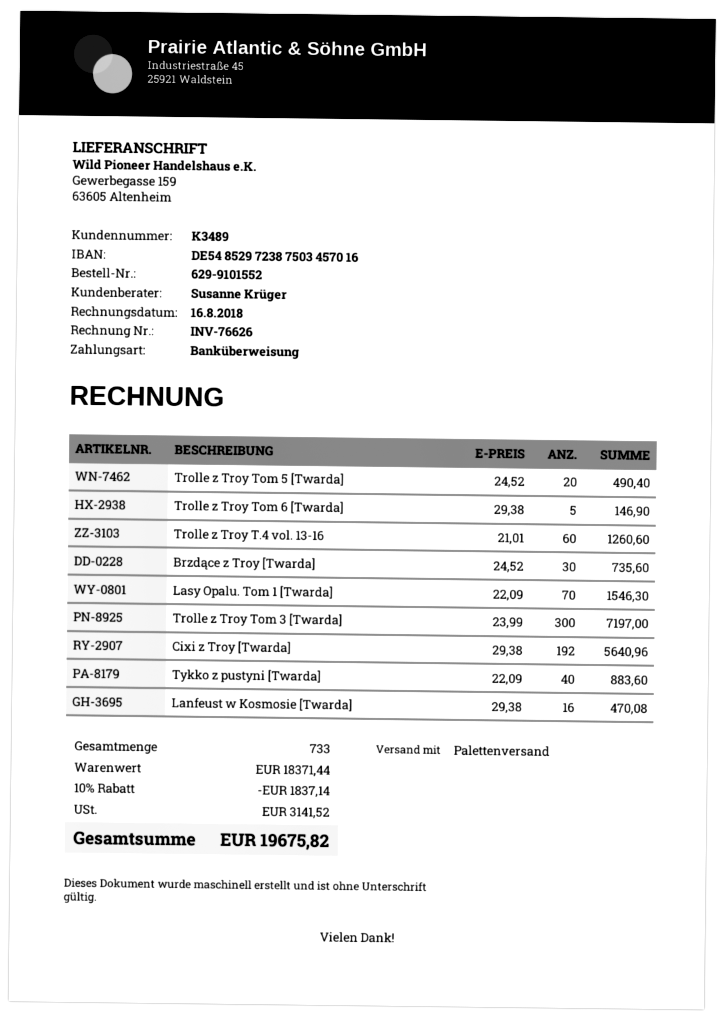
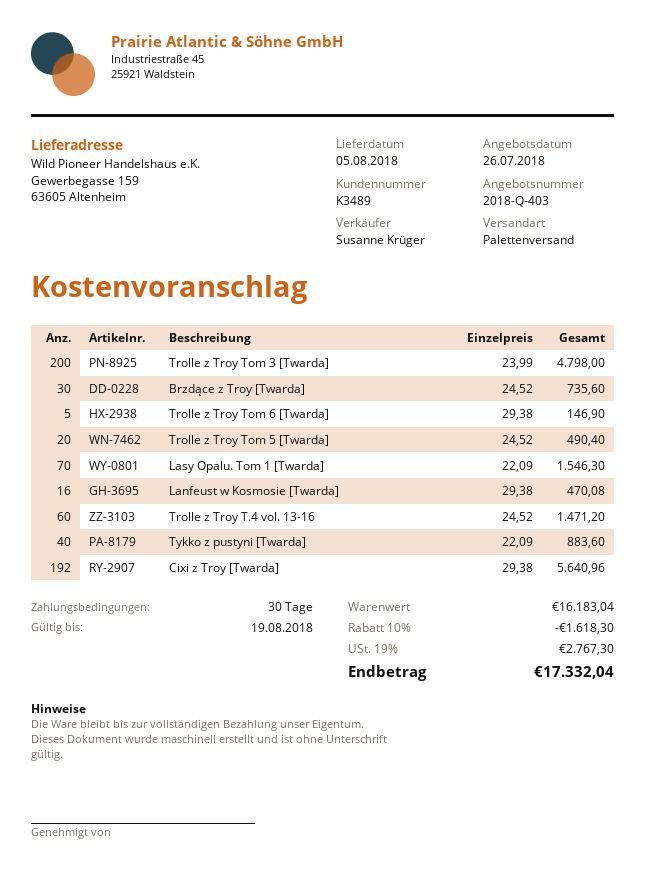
Trolle z Troy T.4 vol. 13-16: 60 x 21.01 = 1260.60 -> 60 x 24.52 = 1471.20
Trolle z Troy Tom 3 [Twarda]: 300 x 23.99 = 7197.00 -> 200 x 23.99 = 4798.00
subtotal: 18371.44 -> 16183.04
discount: 10% = 1837.14 -> 10% = 1618.30
tax: 3141.52 -> 2767.30
total: 19675.82 -> 17332.04

